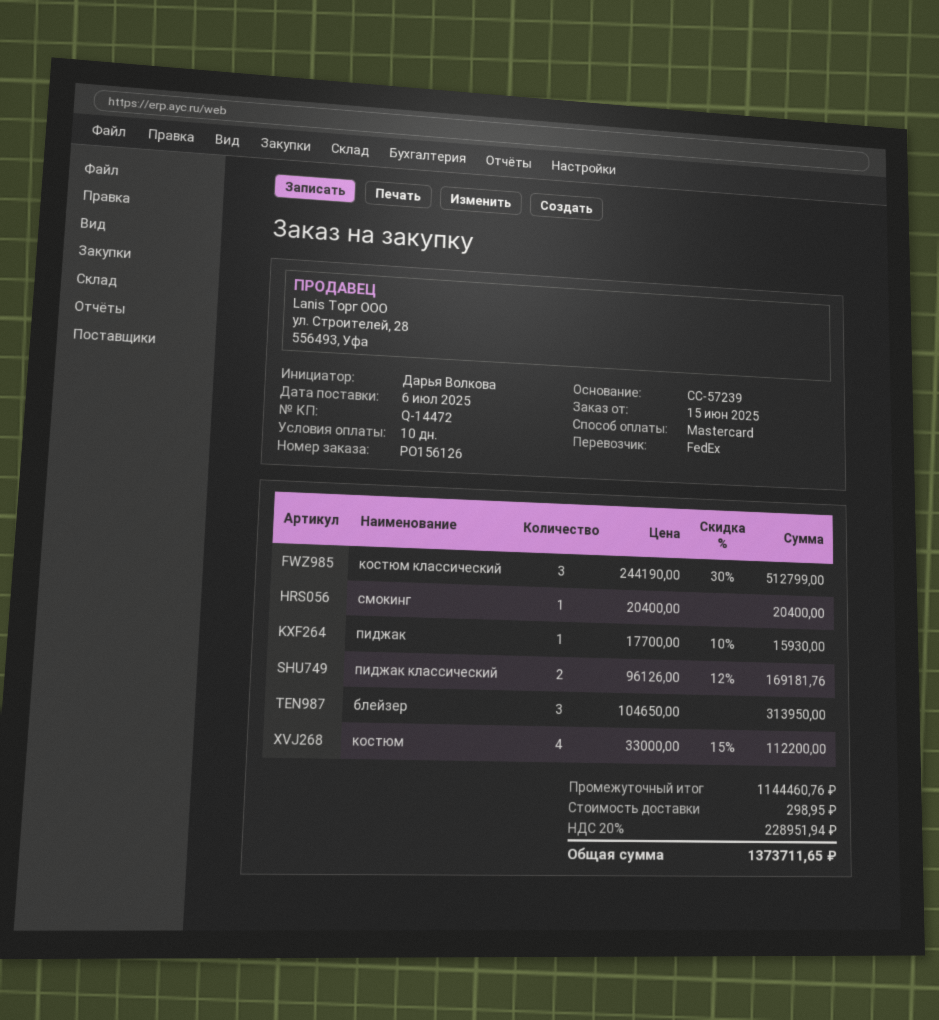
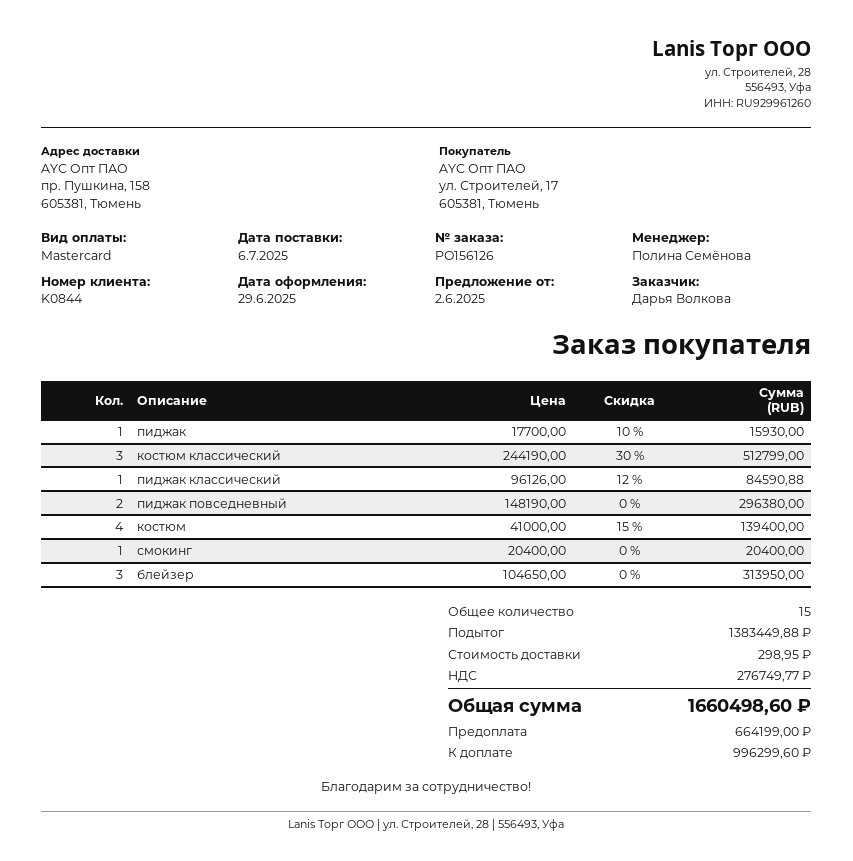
order date: 2025-06-15 -> 2025-06-29
пиджак классический: 2 x 96126.00 - 12% = 169181.76 -> 1 x 96126.00 - 12% = 84590.88
костюм: 4 x 33000.00 - 15% = 112200.00 -> 4 x 41000.00 - 15% = 139400.00
пиджак повседневный: none -> 2 x 148190.00 = 296380.00
subtotal: 1144460.76 -> 1383449.88
tax: 228951.94 -> 276749.77
total: 1373711.65 -> 1660498.60

